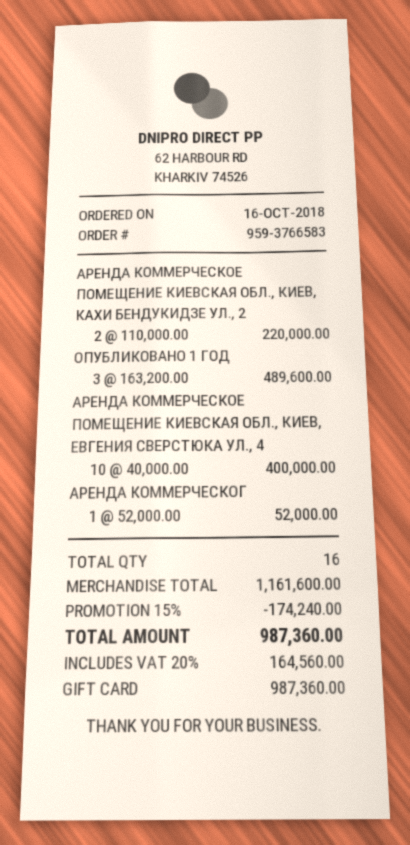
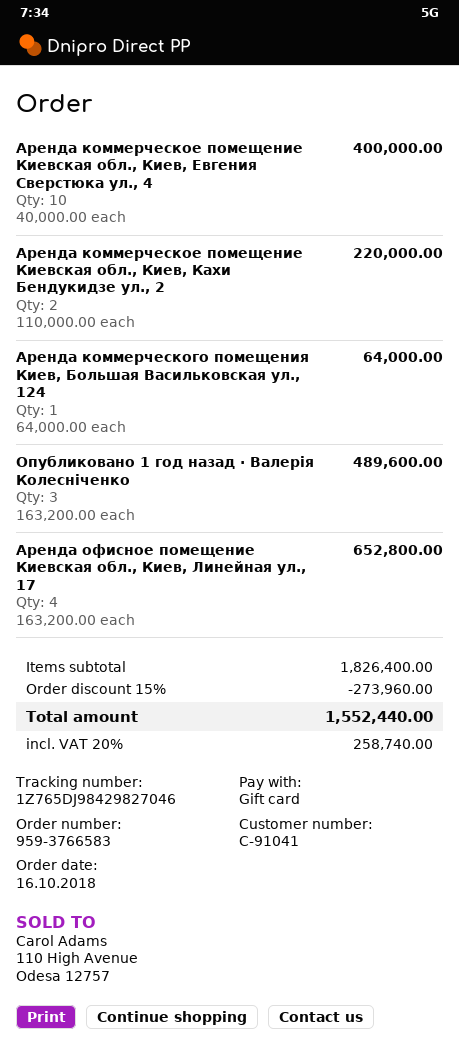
АРЕНДА КОММЕРЧЕСКОГ: 1 x 52000.00 = 52000.00 -> 1 x 64000.00 = 64000.00
Аренда офисное помещение Киевская обл., Киев, Линейная ул., 17: none -> 4 x 163200.00 = 652800.00
subtotal: 1161600.00 -> 1826400.00
discount: 15% = 174240.00 -> 15% = 273960.00
tax: 20% = 164560.00 -> 20% = 258740.00
total: 987360.00 -> 1552440.00

